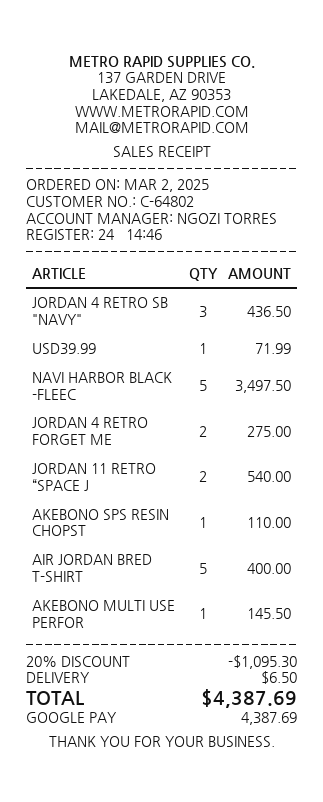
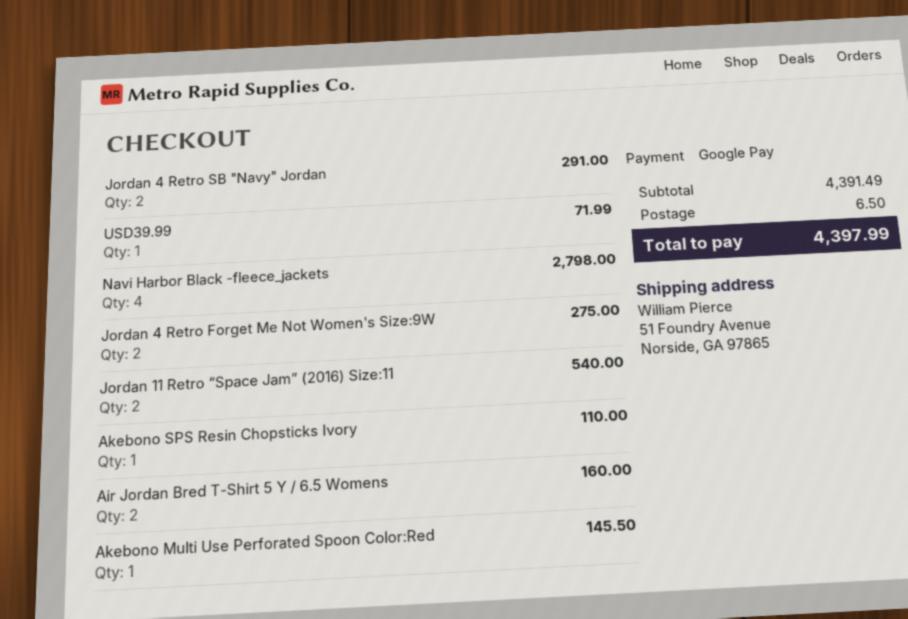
JORDAN 4 RETRO SB "NAVY": 3 for 436.50 -> 2 for 291.00
NAVI HARBOR BLACK -FLEEC: 5 for 3497.50 -> 4 for 2798.00
AIR JORDAN BRED T-SHIRT: 5 for 400.00 -> 2 for 160.00
discount: 20% = 1095.30 -> none
total: 4387.69 -> 4397.99

